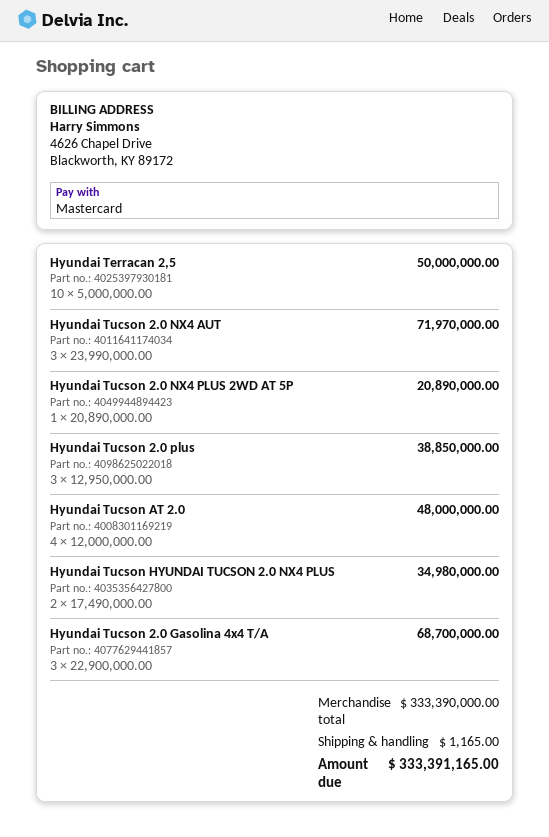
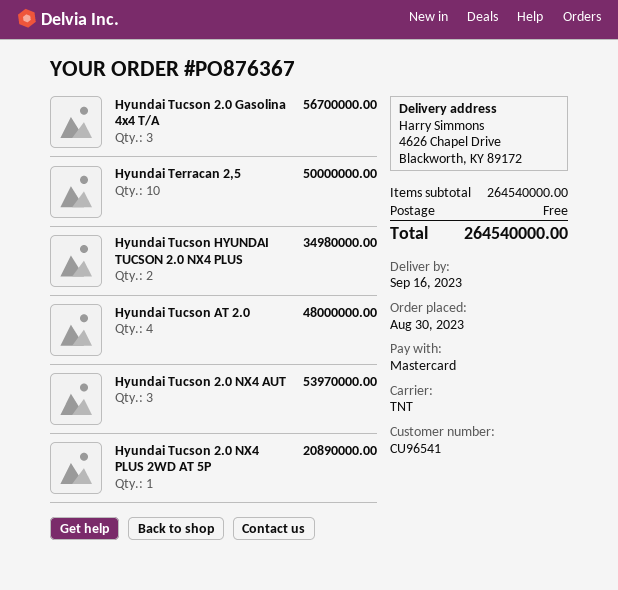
Hyundai Tucson 2.0 NX4 AUT: 3 for 71970000.00 -> 3 for 53970000.00
Hyundai Tucson 2.0 plus: 3 for 38850000.00 -> none
Hyundai Tucson 2.0 Gasolina 4x4 T/A: 3 for 68700000.00 -> 3 for 56700000.00
subtotal: 333390000.00 -> 264540000.00
shipping: 1165.00 -> 0.00
total: 333391165.00 -> 264540000.00

